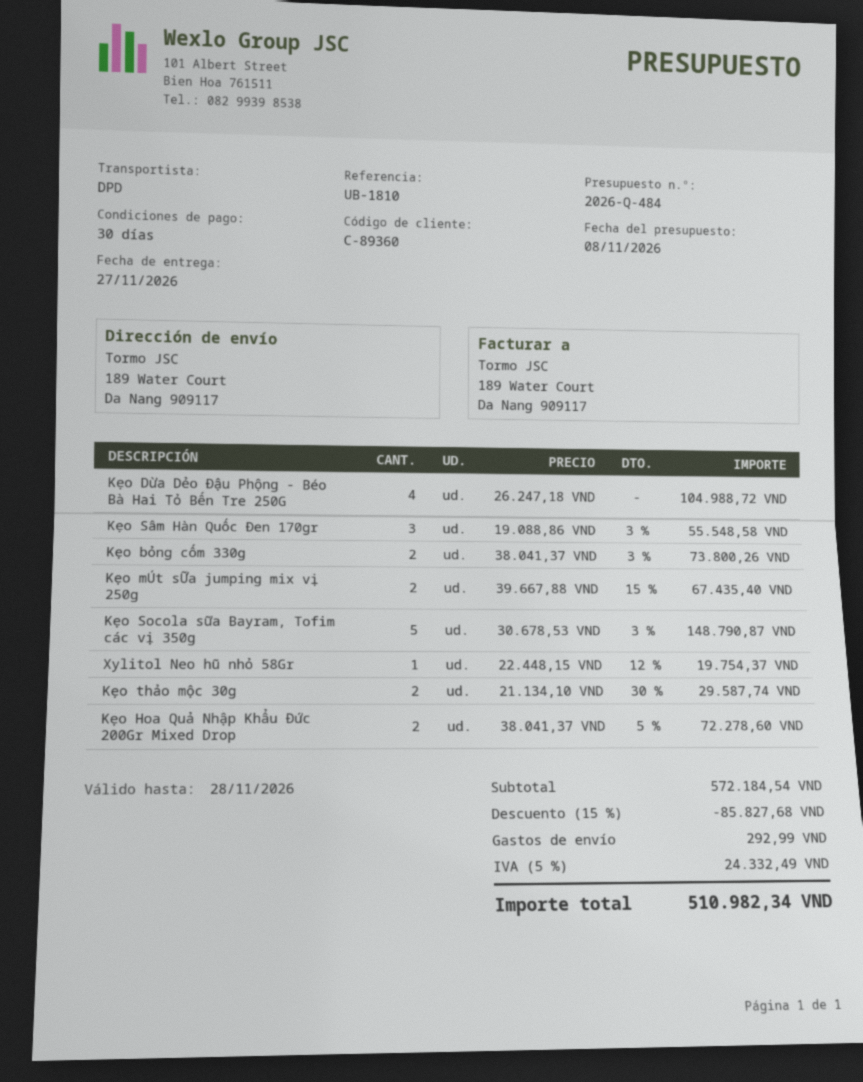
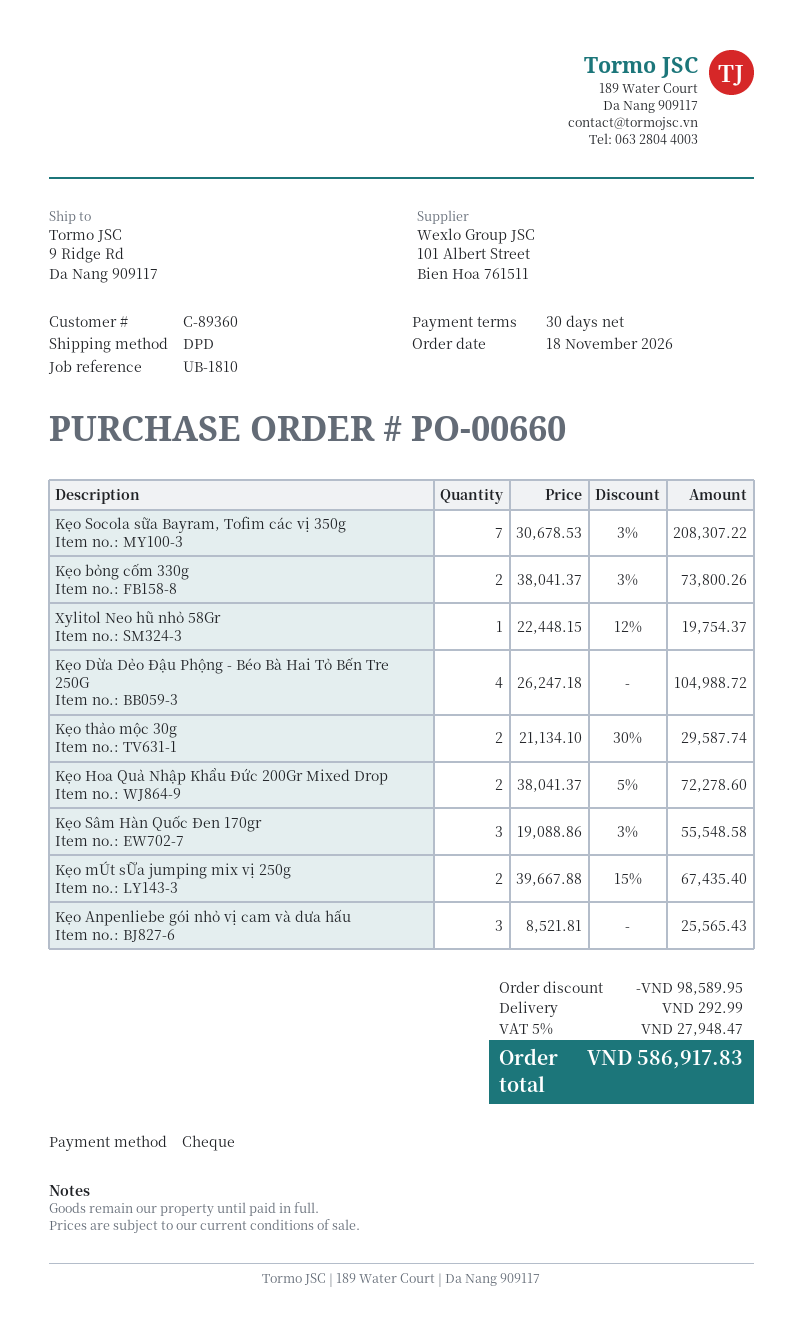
ship to: 189 Water Court, Da Nang 909117 -> 9 Ridge Rd, Da Nang 909117
Kẹo Socola sữa Bayram, Tofim các vị 350g: 5 x 30678.53 - 3% = 148790.87 -> 7 x 30678.53 - 3% = 208307.22
Kẹo Anpenliebe gói nhỏ vị cam và dưa hấu: none -> 3 x 8521.81 = 25565.43
discount: 85827.68 -> 98589.95
tax: 5% = 24332.49 -> 5% = 27948.47
total: 510982.34 -> 586917.83

